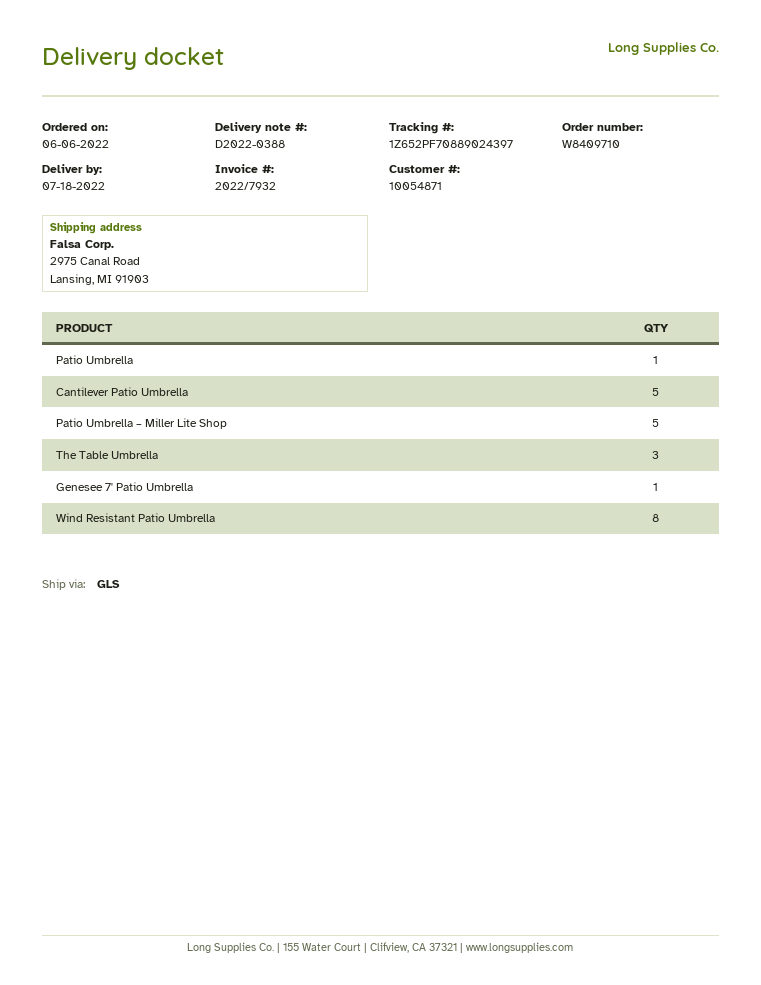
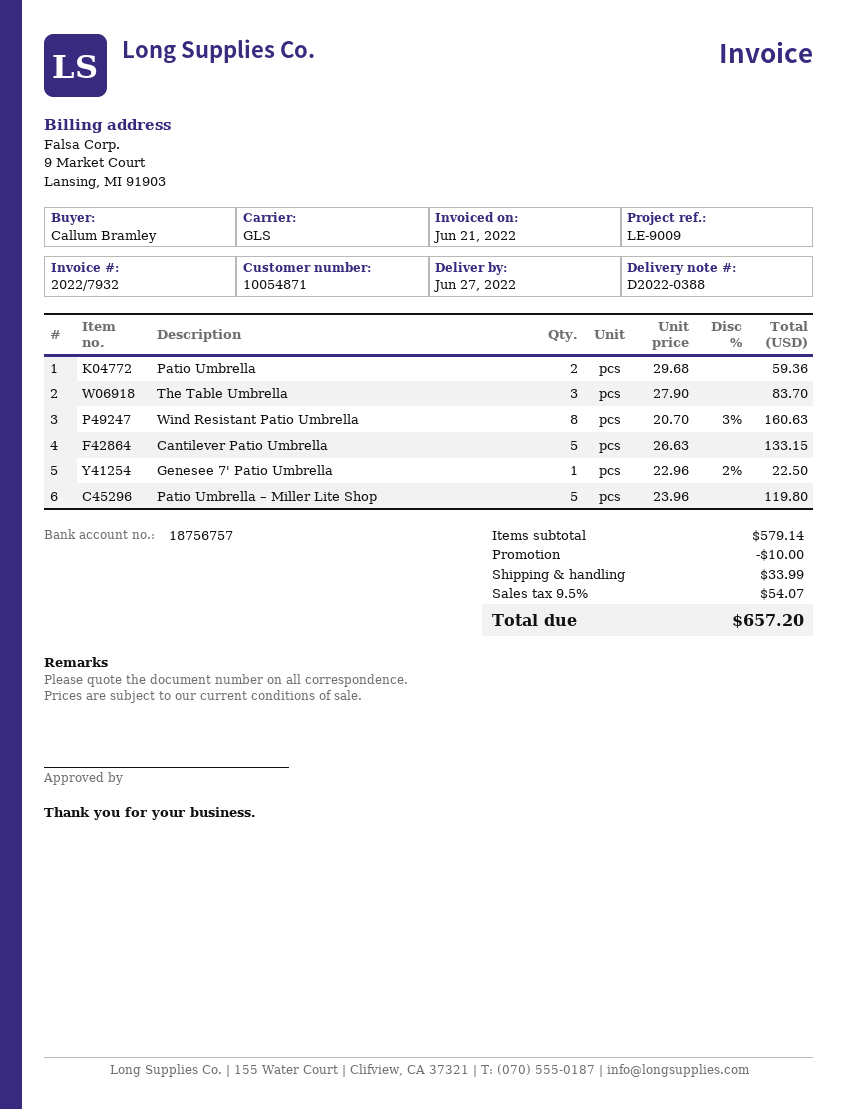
delivery date: 2022-07-18 -> 2022-06-27
Patio Umbrella: 1 -> 2

